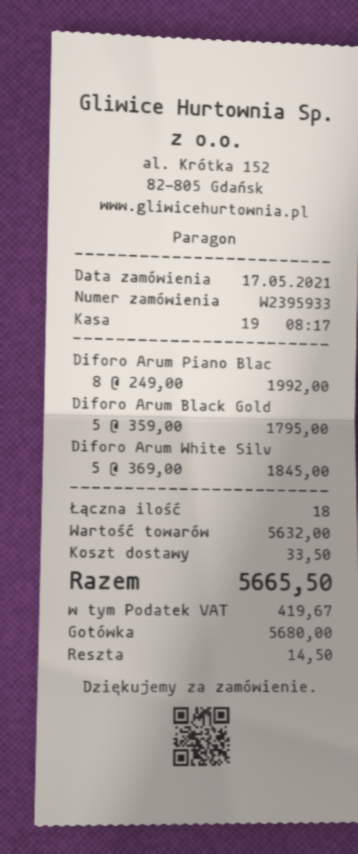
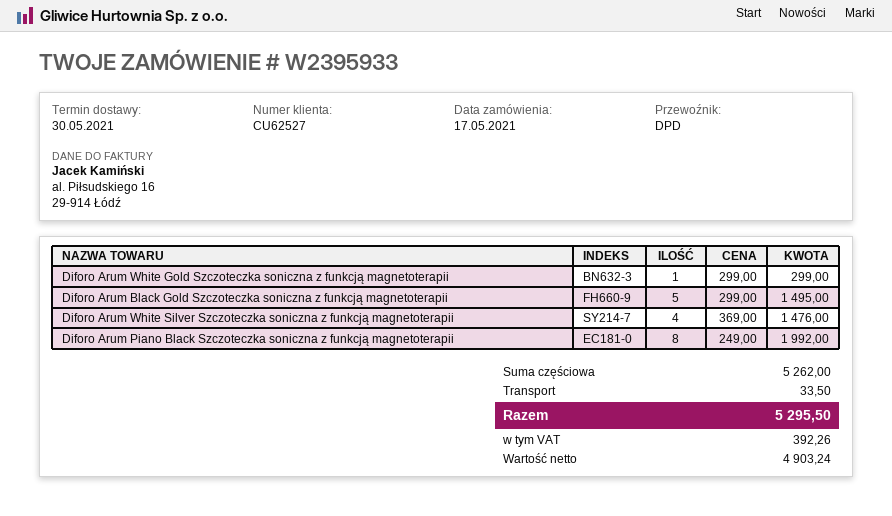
Diforo Arum Black Gold: 5 x 359.00 = 1795.00 -> 5 x 299.00 = 1495.00
Diforo Arum White Silv: 5 x 369.00 = 1845.00 -> 4 x 369.00 = 1476.00
Diforo Arum White Gold Szczoteczka soniczna z funkcją magnetoterapii: none -> 1 x 299.00 = 299.00
subtotal: 5632.00 -> 5262.00
tax: 419.67 -> 392.26
total: 5665.50 -> 5295.50

